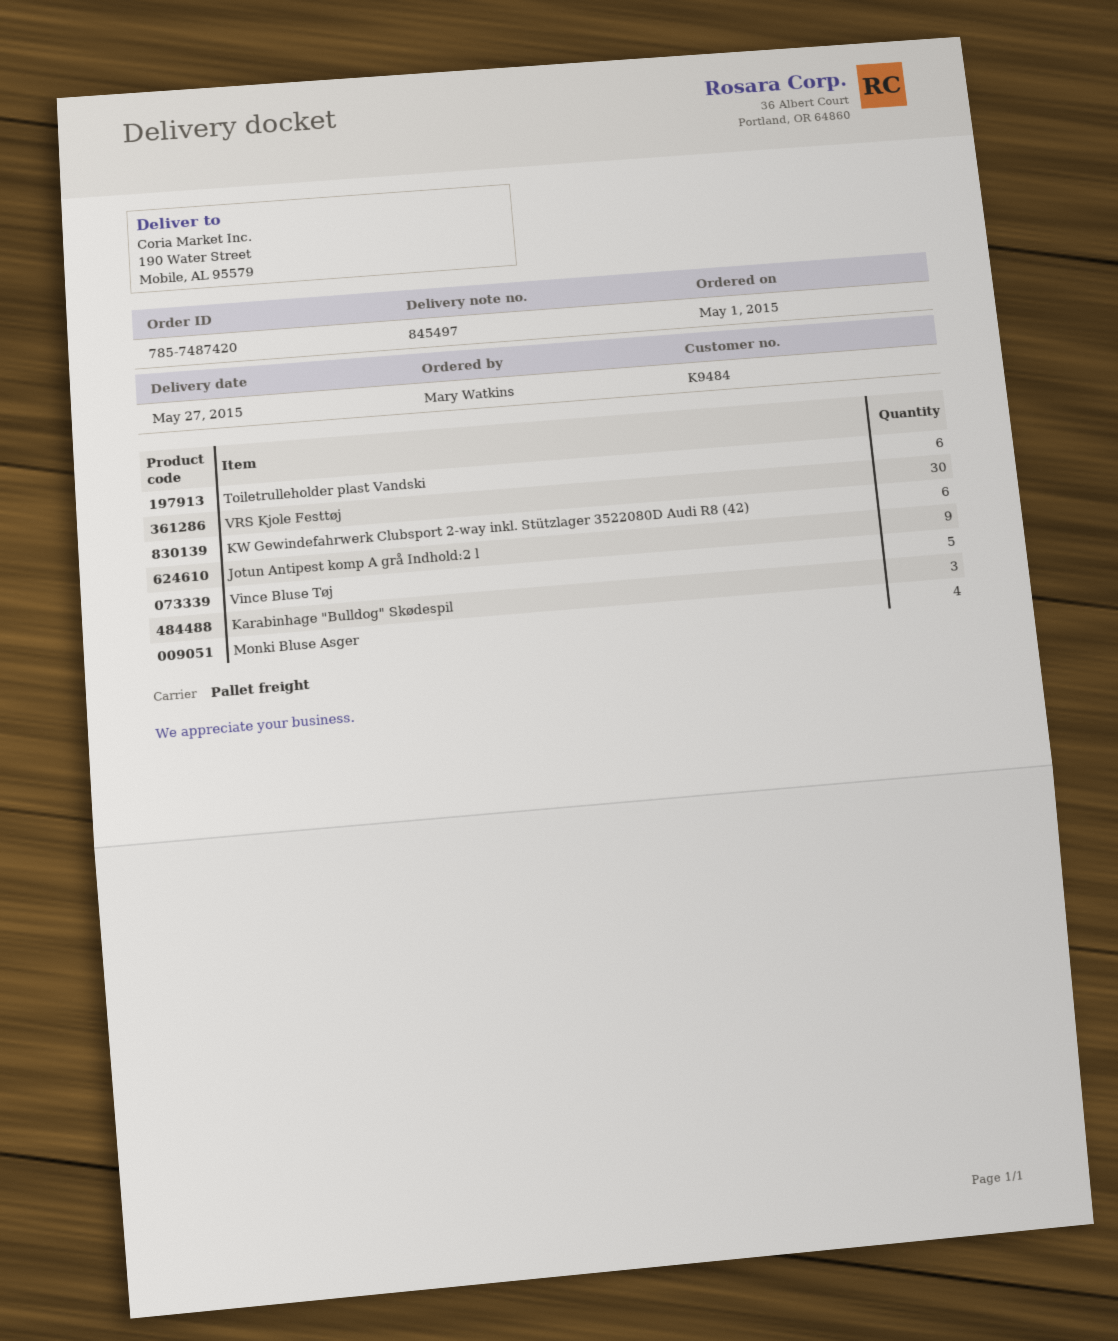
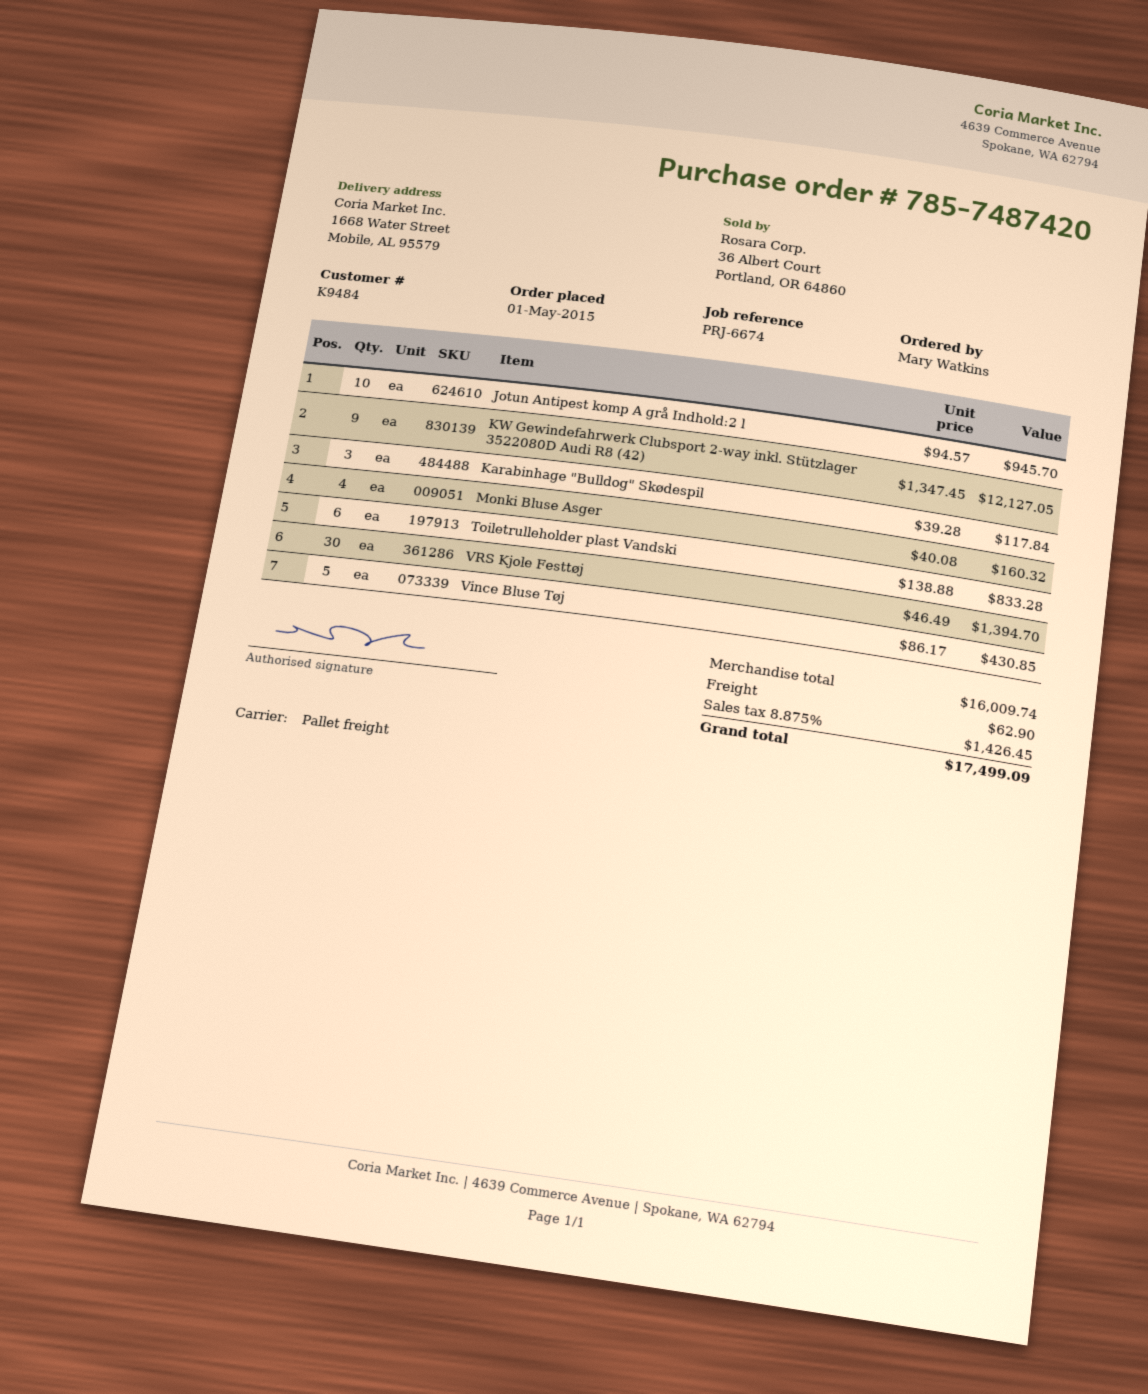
ship to: 190 Water Street, Mobile, AL 95579 -> 1668 Water Street, Mobile, AL 95579
KW Gewindefahrwerk Clubsport 2-way inkl. Stützlager 3522080D Audi R8 (42): 6 -> 9
Jotun Antipest komp A grå Indhold:2 l: 9 -> 10

